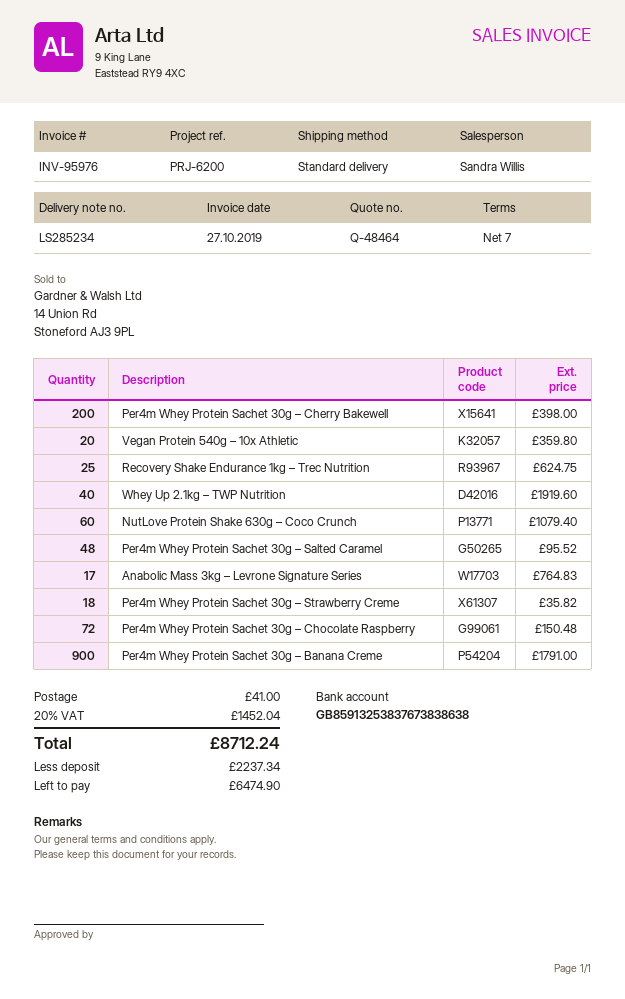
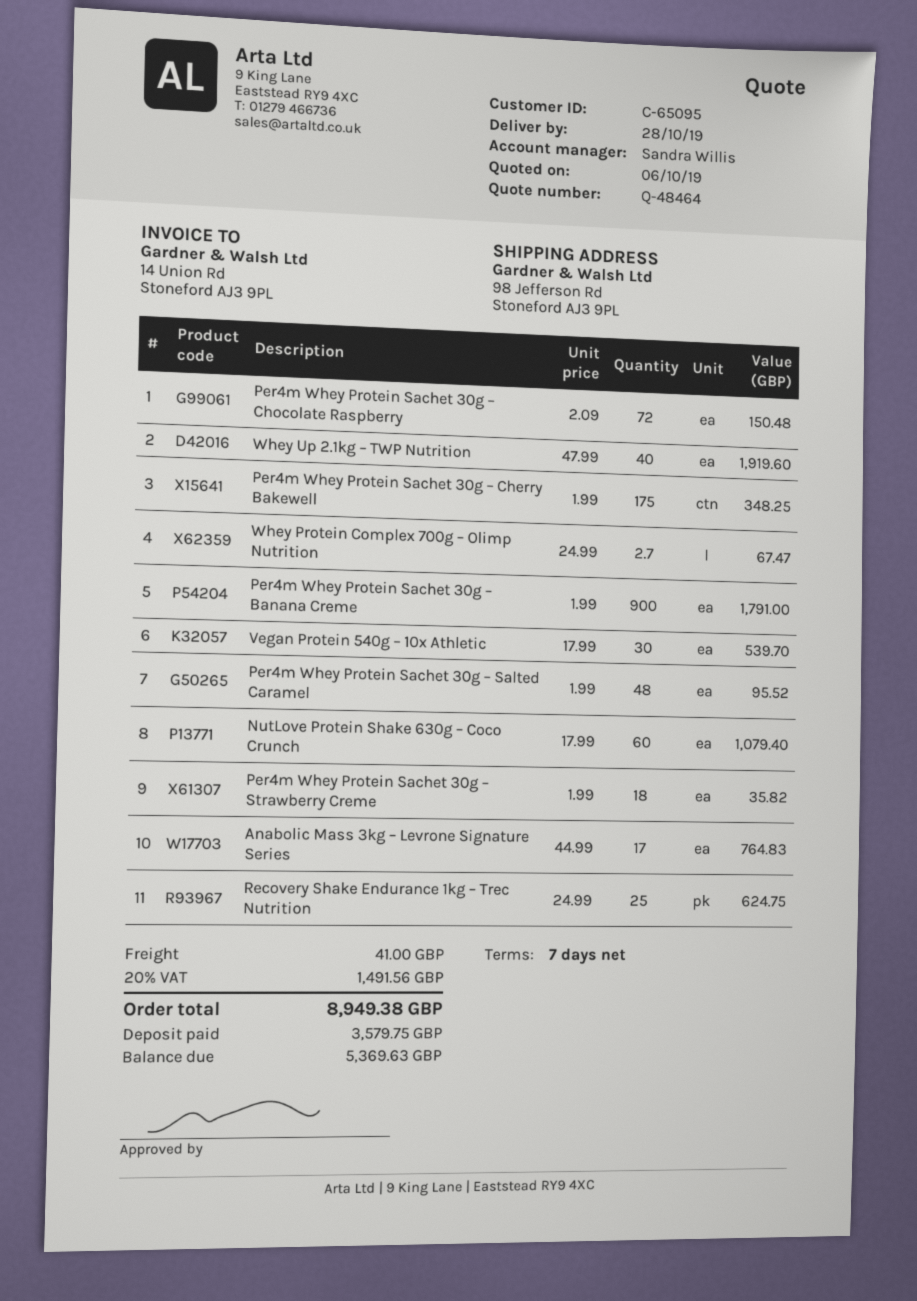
Per4m Whey Protein Sachet 30g – Cherry Bakewell: 200 for 398.00 -> 175 for 348.25
Vegan Protein 540g – 10x Athletic: 20 for 359.80 -> 30 for 539.70
Whey Protein Complex 700g – Olimp Nutrition: none -> 2.7 for 67.47
tax: 20% = 1452.04 -> 20% = 1491.56
total: 8712.24 -> 8949.38
deposit: 2237.34 -> 3579.75
balance: 6474.90 -> 5369.63

